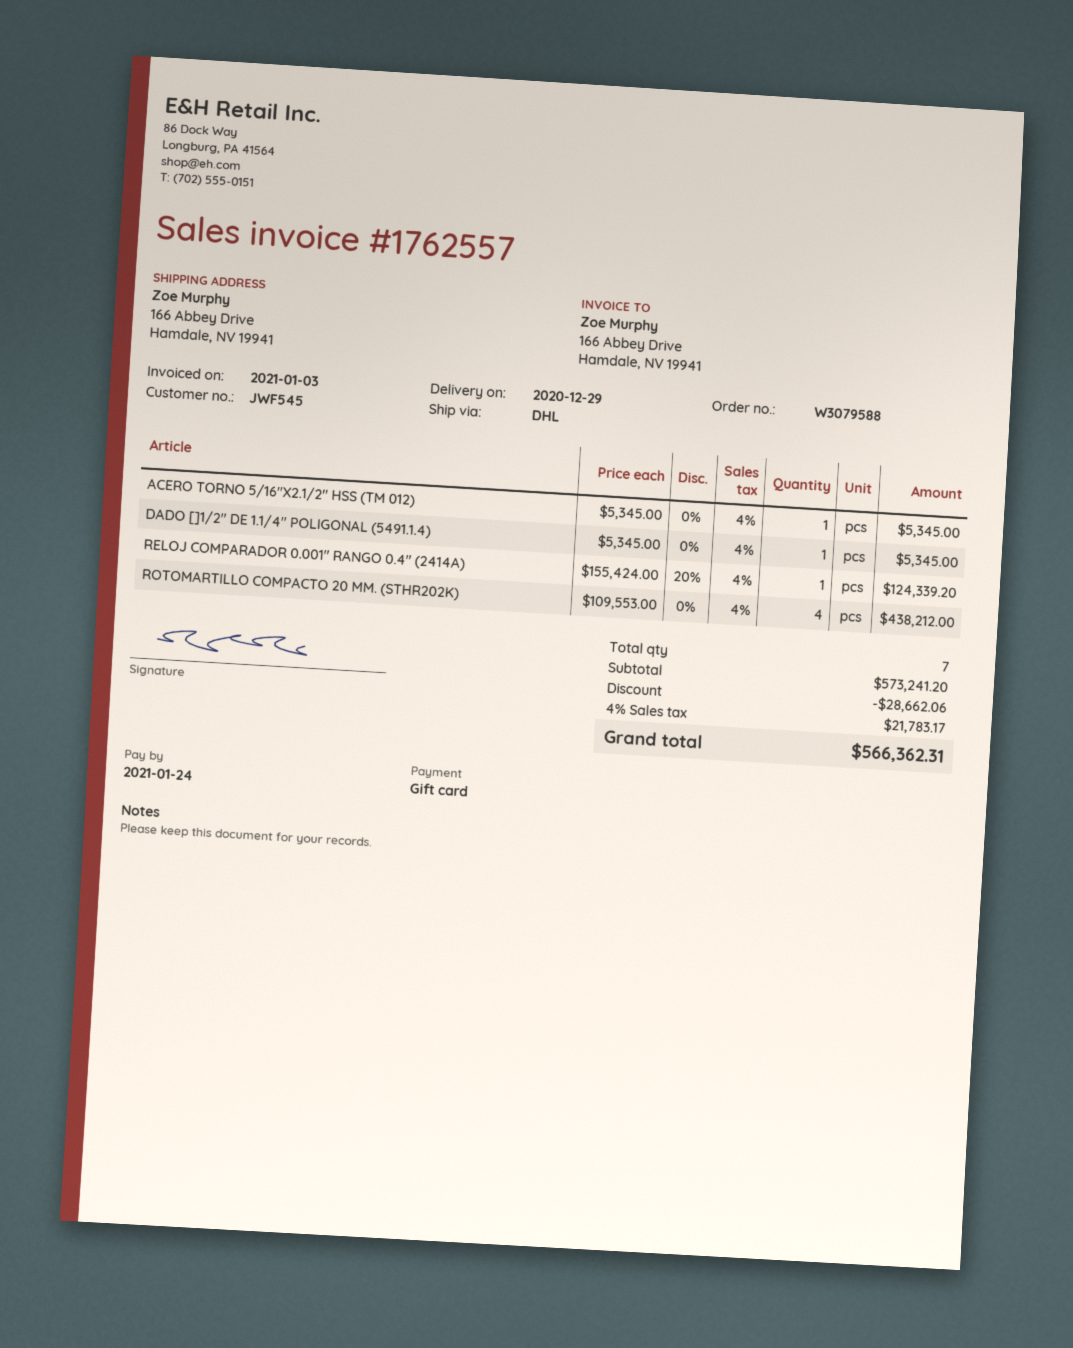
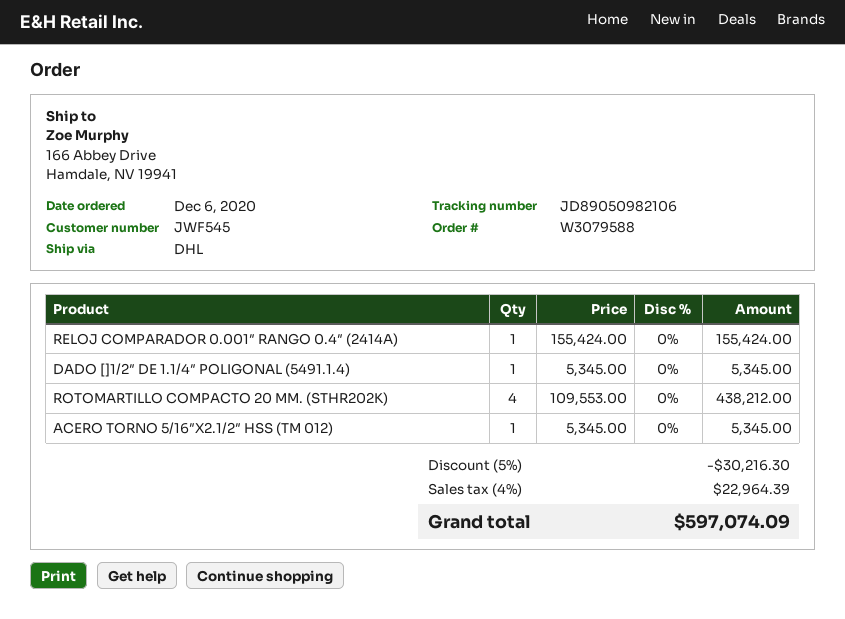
RELOJ COMPARADOR 0.001″ RANGO 0.4″ (2414A): 1 x 155424.00 - 20% = 124339.20 -> 1 x 155424.00 = 155424.00
discount: 28662.06 -> 30216.30
tax: 4% = 21783.17 -> 4% = 22964.39
total: 566362.31 -> 597074.09

